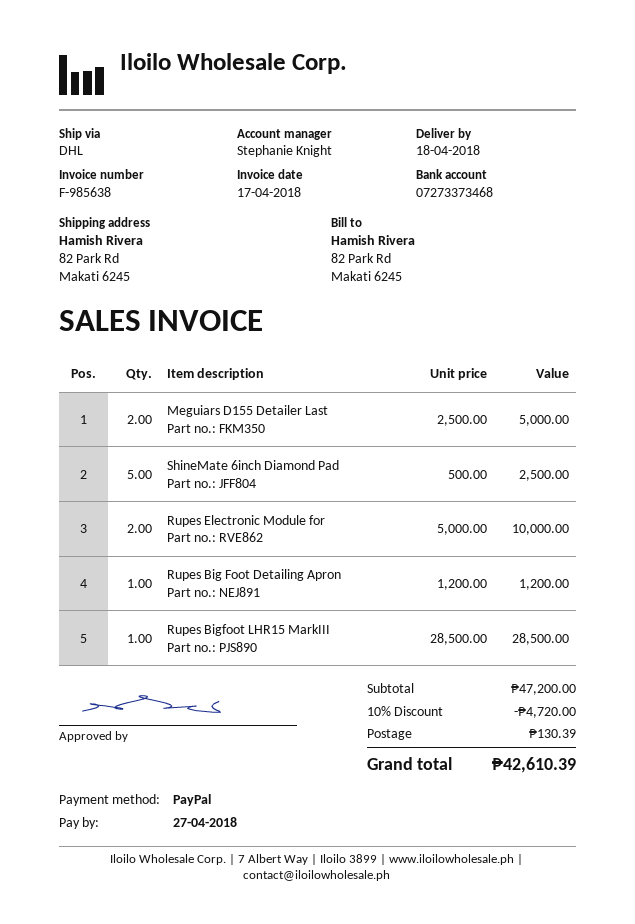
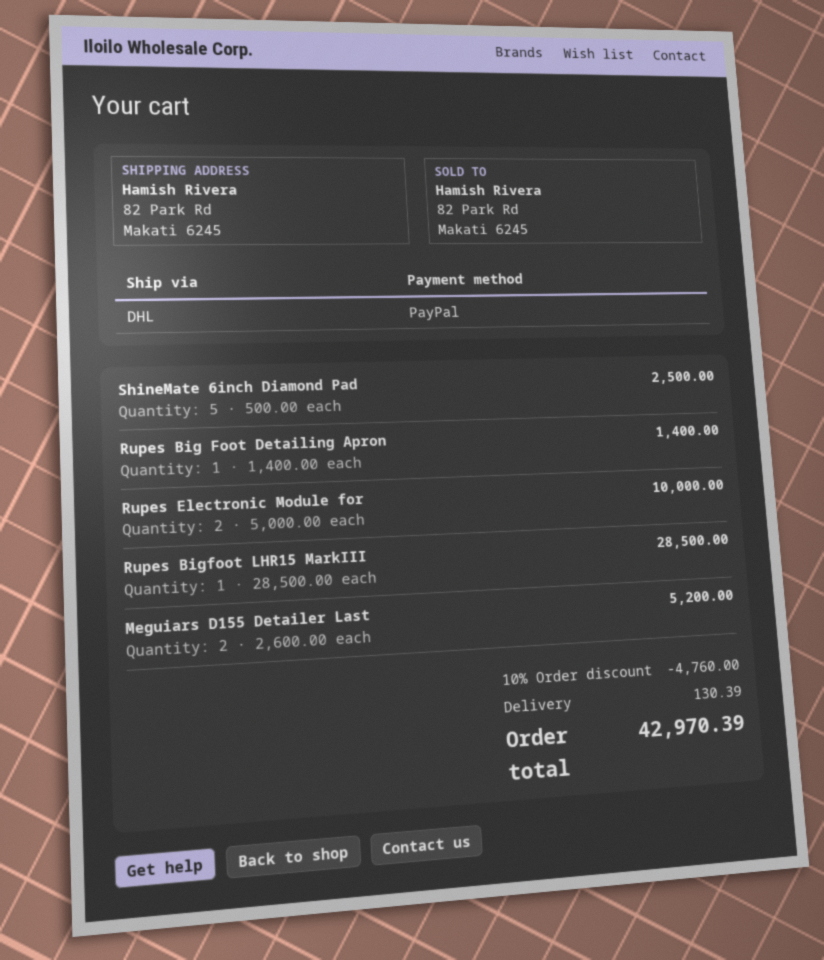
Meguiars D155 Detailer Last: 2 x 2500.00 = 5000.00 -> 2 x 2600.00 = 5200.00
Rupes Big Foot Detailing Apron: 1 x 1200.00 = 1200.00 -> 1 x 1400.00 = 1400.00
discount: 10% = 4720.00 -> 10% = 4760.00
total: 42610.39 -> 42970.39

